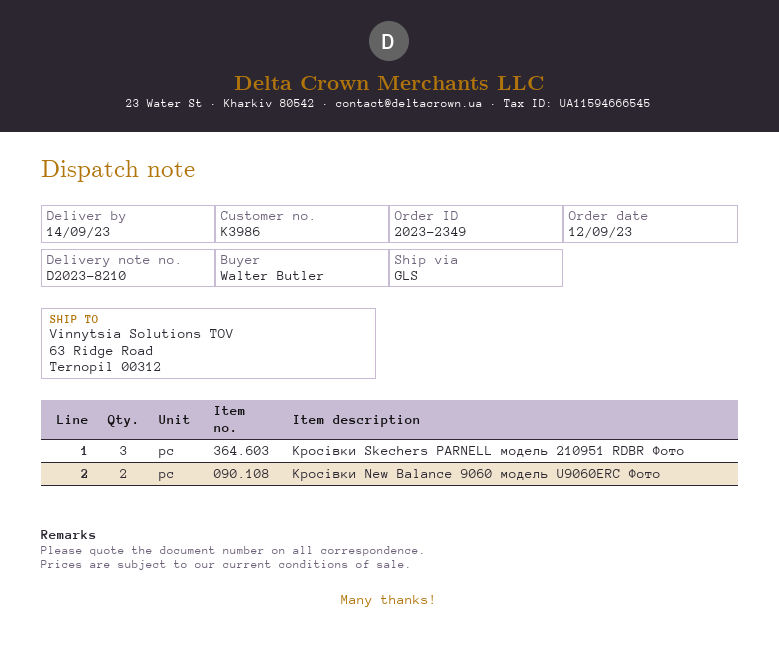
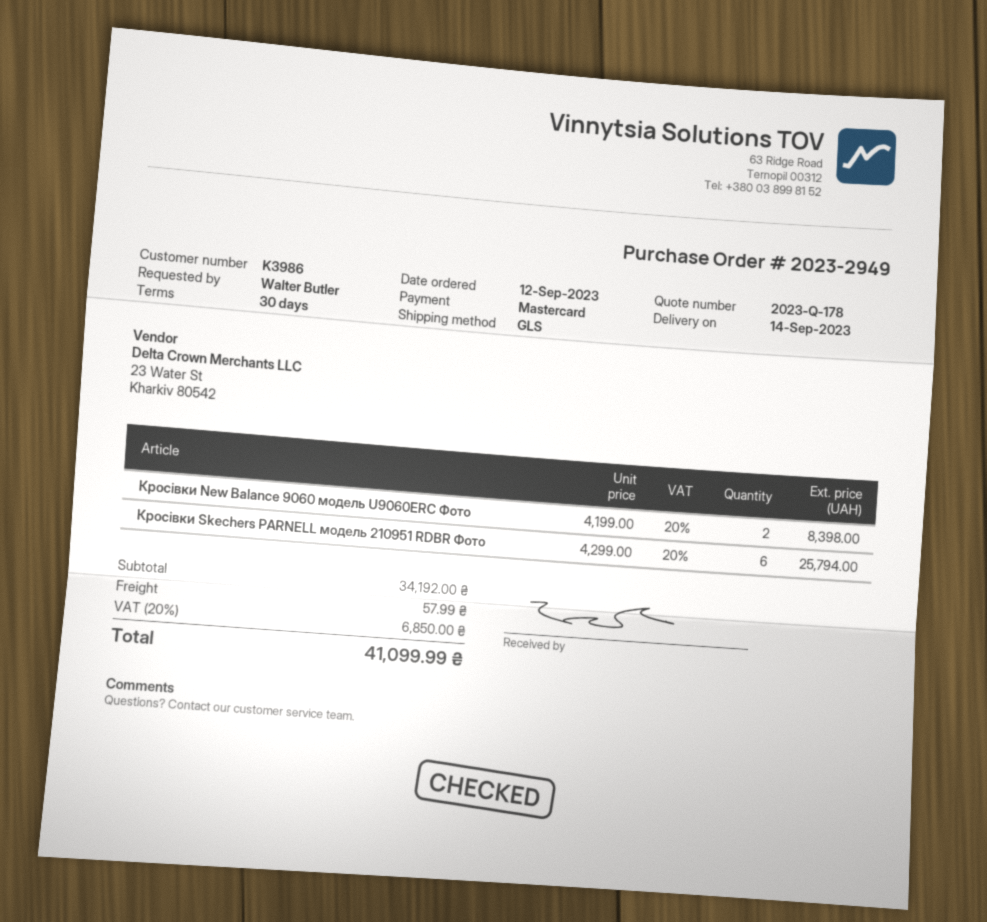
order number: 2023-2349 -> 2023-2949
Кросівки Skechers PARNELL модель 210951 RDBR Фото: 3 -> 6

